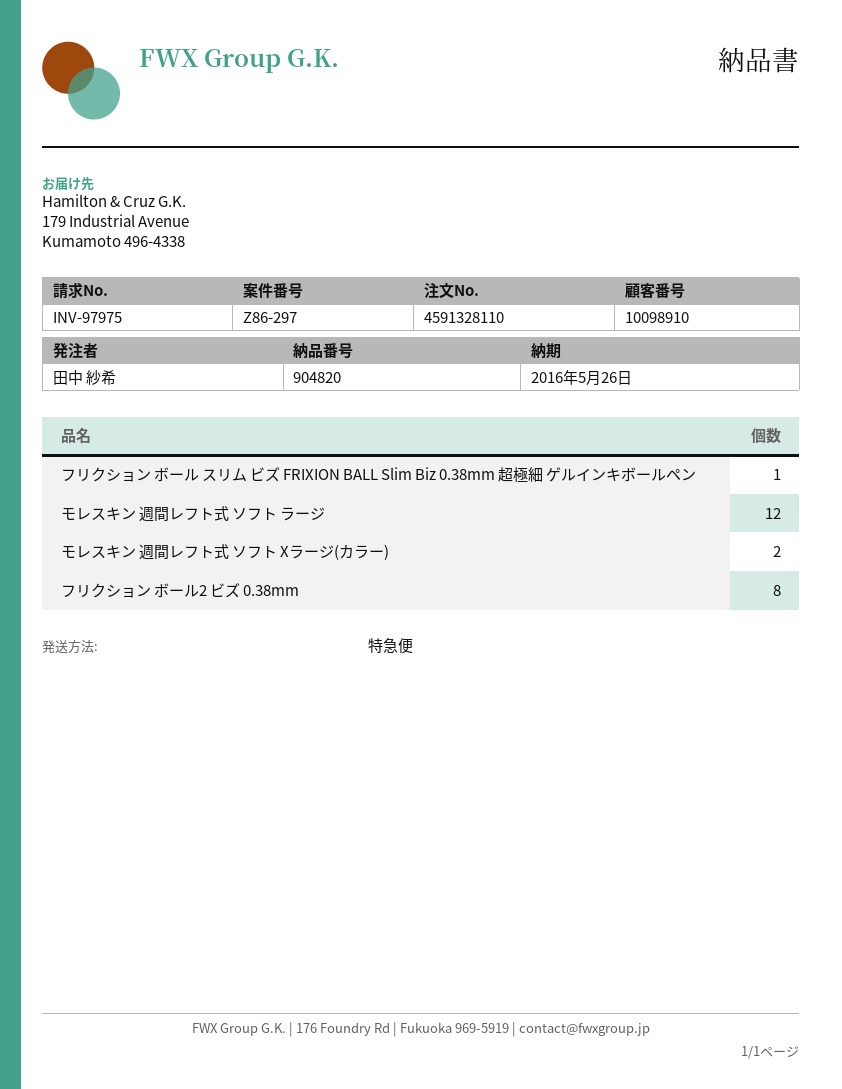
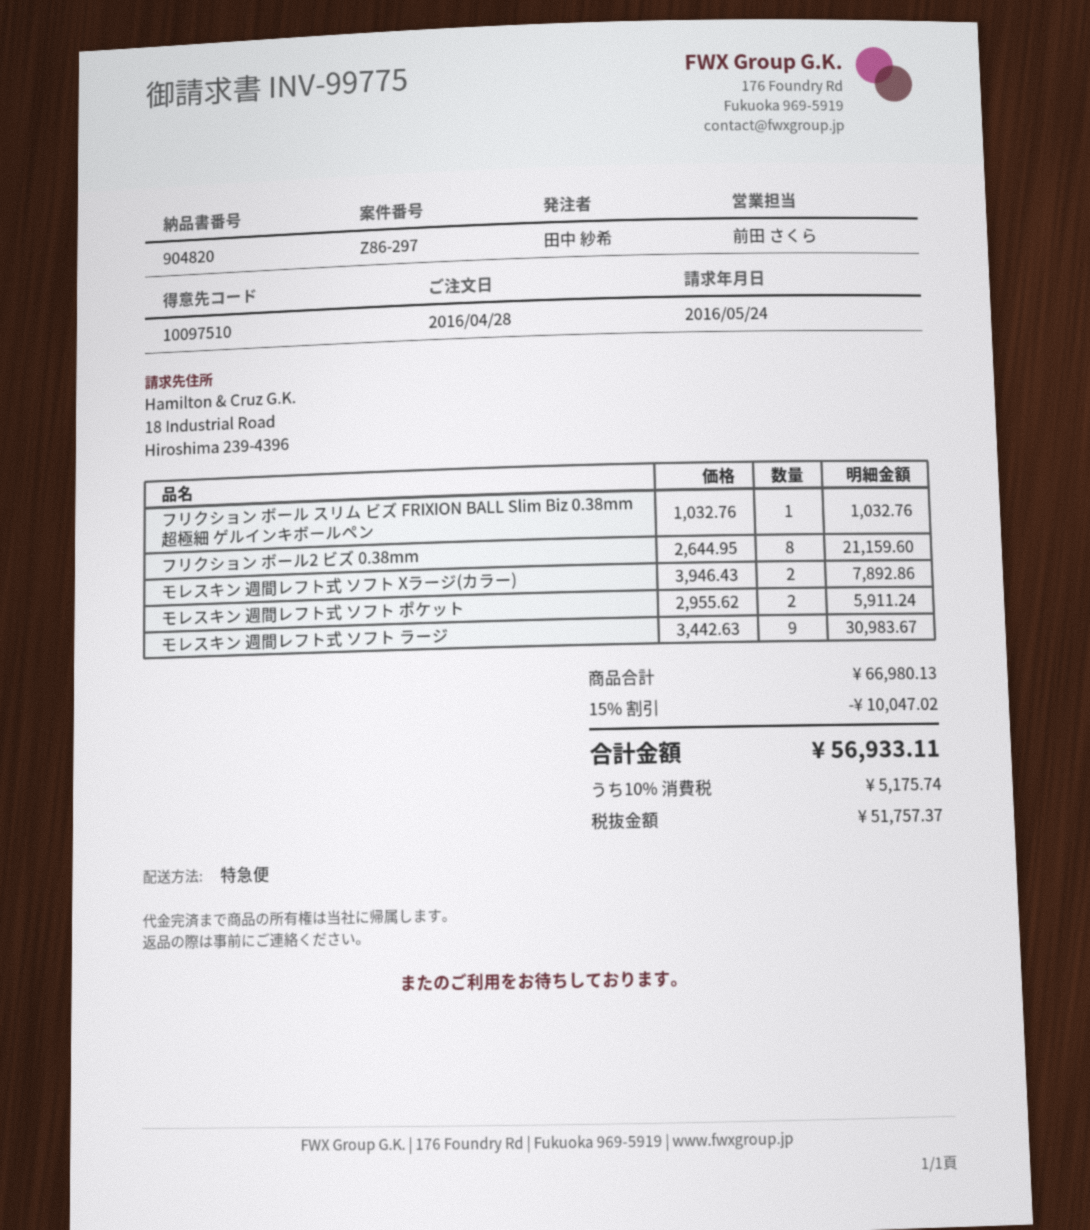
invoice number: INV-97975 -> INV-99775
customer number: 10098910 -> 10097510
モレスキン 週間レフト式 ソフト ラージ: 12 -> 9
モレスキン 週間レフト式 ソフト ポケット: none -> 2

